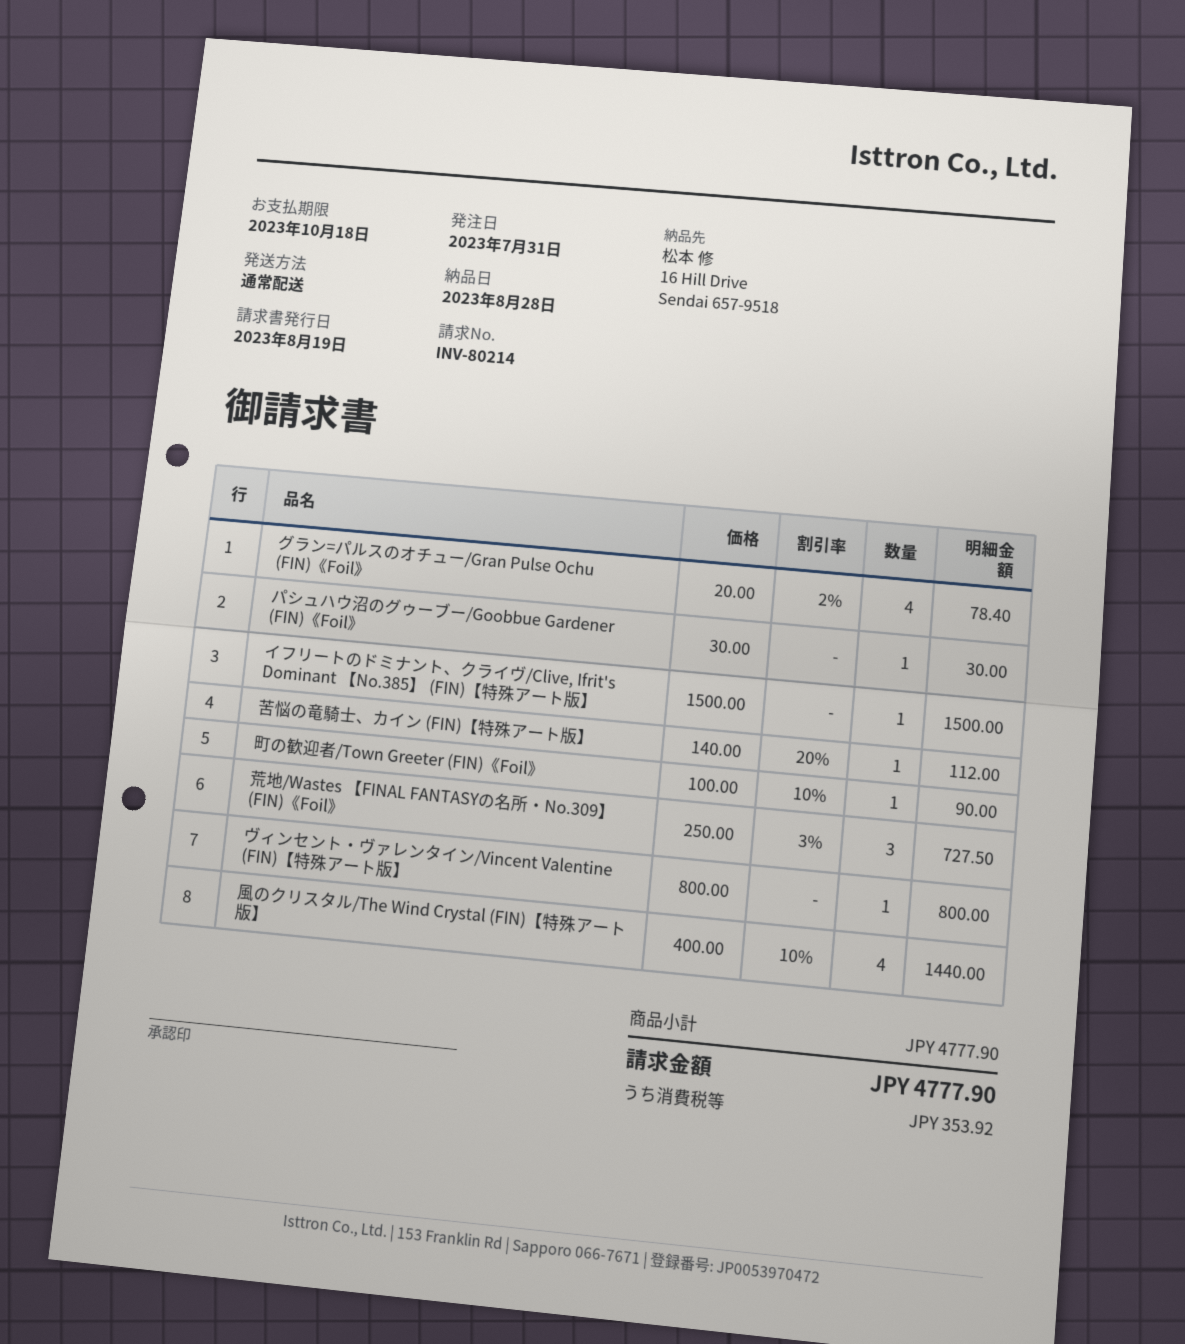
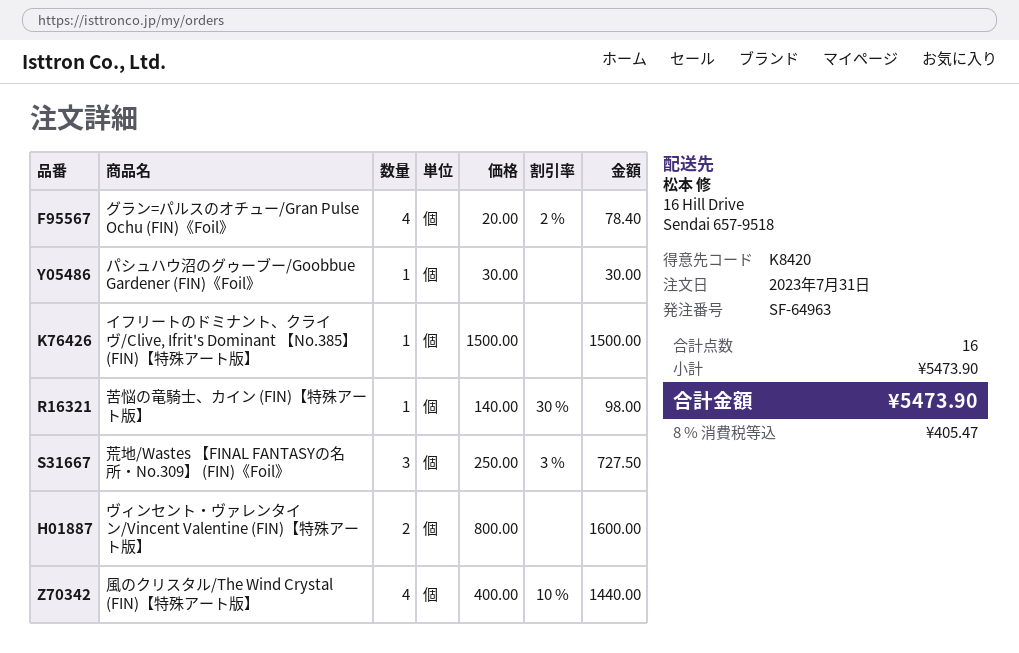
苦悩の竜騎士、カイン (FIN)【特殊アート版】: 1 x 140.00 - 20% = 112.00 -> 1 x 140.00 - 30% = 98.00
町の歓迎者/Town Greeter (FIN)《Foil》: 1 x 100.00 - 10% = 90.00 -> none
ヴィンセント・ヴァレンタイン/Vincent Valentine (FIN)【特殊アート版】: 1 x 800.00 = 800.00 -> 2 x 800.00 = 1600.00
subtotal: 4777.90 -> 5473.90
tax: 353.92 -> 405.47
total: 4777.90 -> 5473.90

